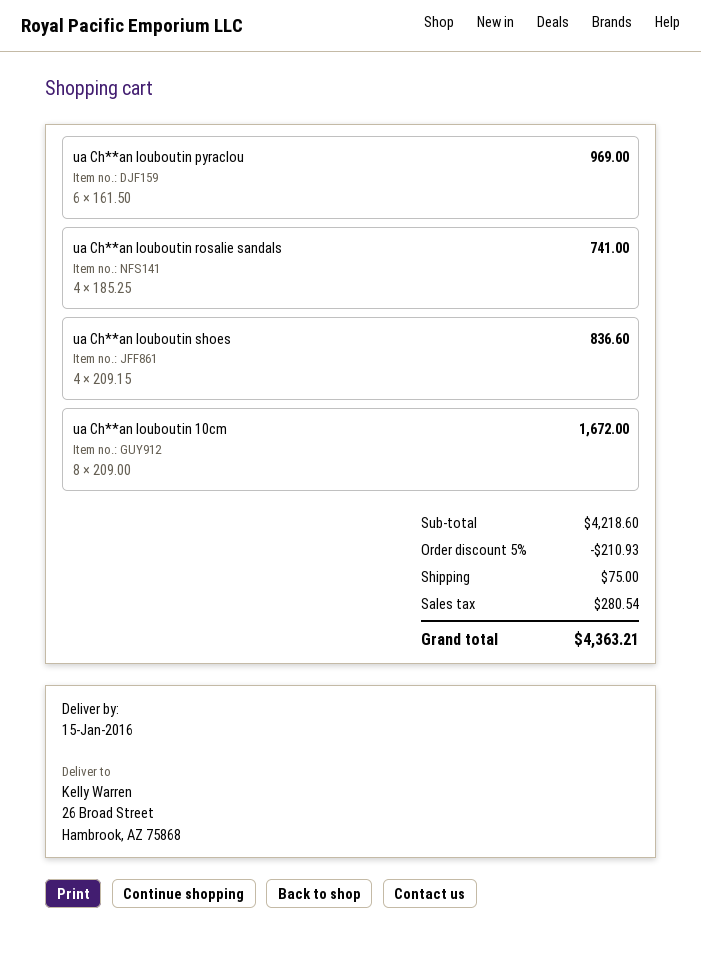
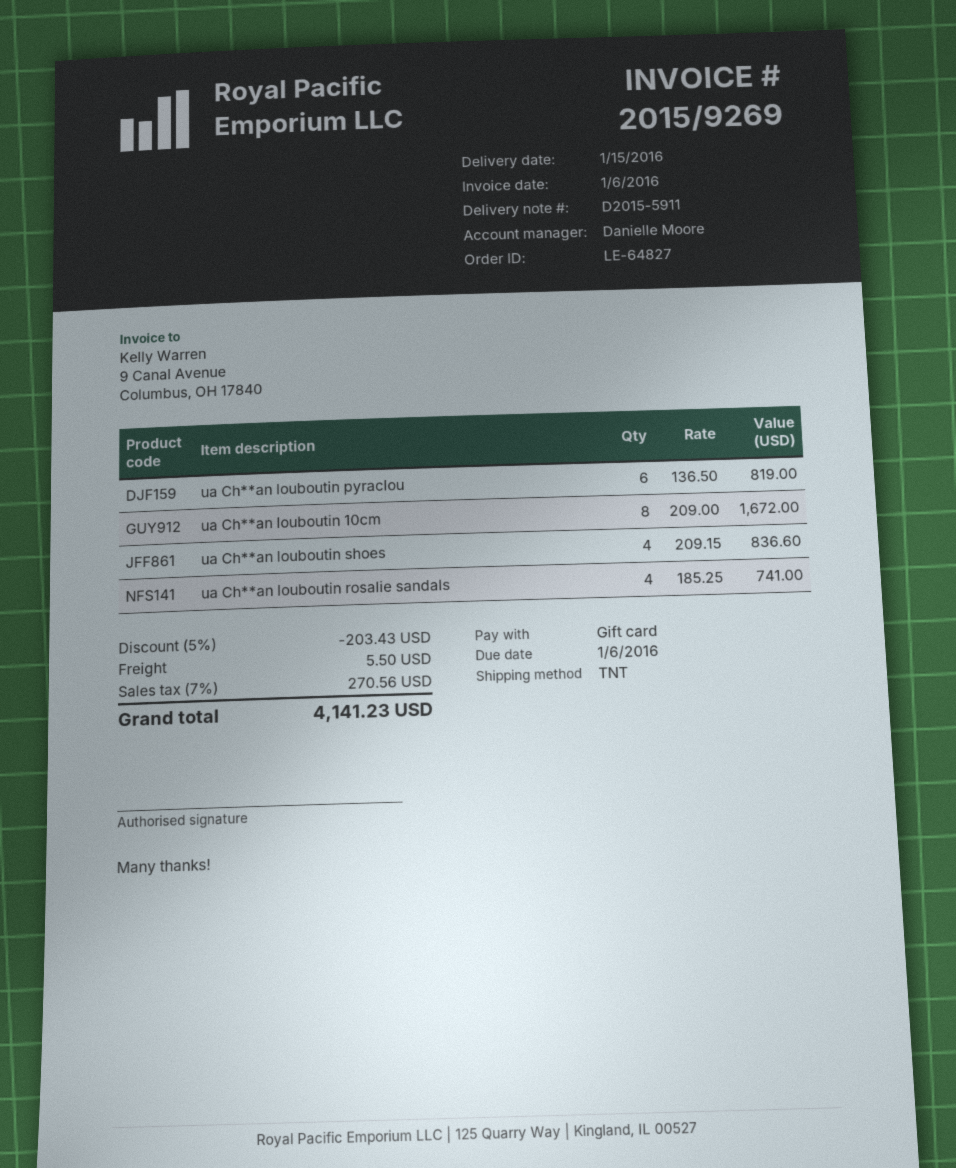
ua Ch**an louboutin pyraclou: 6 x 161.50 = 969.00 -> 6 x 136.50 = 819.00
discount: 5% = 210.93 -> 5% = 203.43
shipping: 75.00 -> 5.50
tax: 280.54 -> 270.56
total: 4363.21 -> 4141.23

